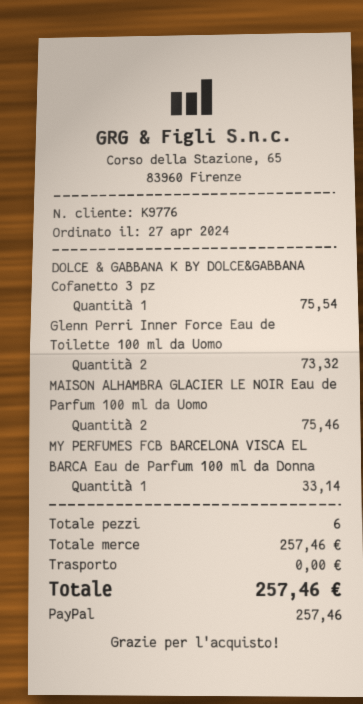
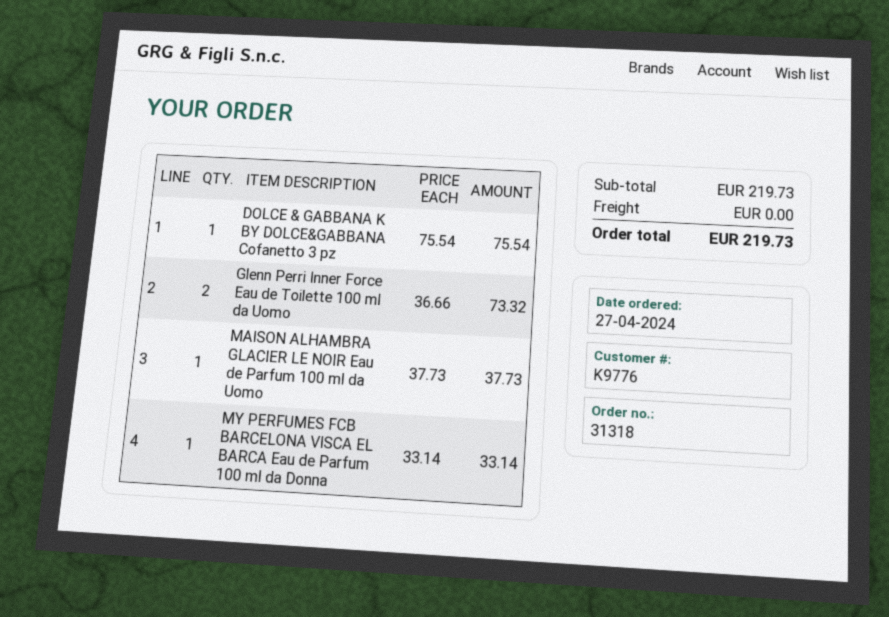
MAISON ALHAMBRA GLACIER LE NOIR Eau de Parfum 100 ml da Uomo: 2 for 75.46 -> 1 for 37.73
subtotal: 257.46 -> 219.73
total: 257.46 -> 219.73

